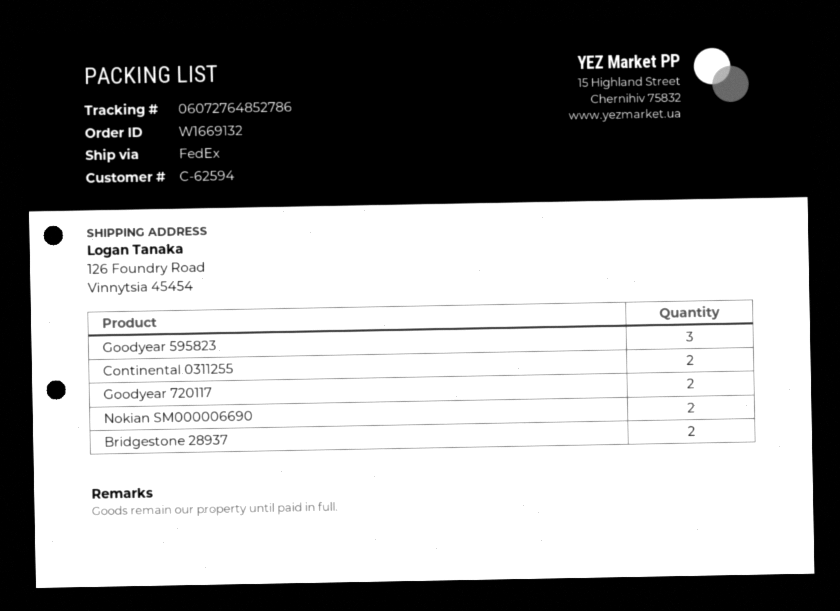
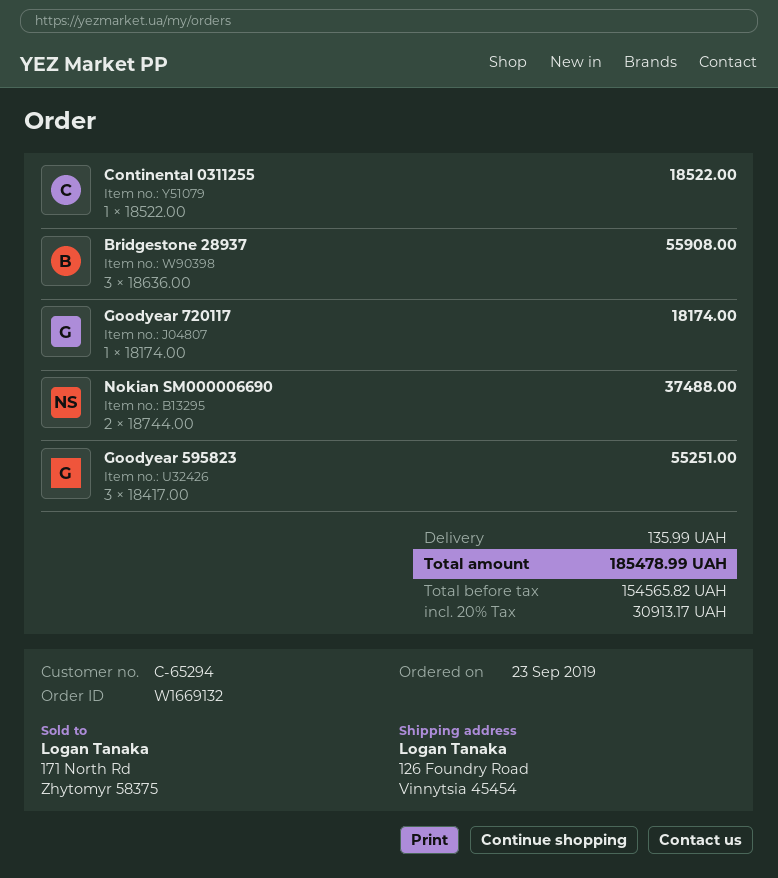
customer number: C-62594 -> C-65294
Continental 0311255: 2 -> 1
Goodyear 720117: 2 -> 1
Bridgestone 28937: 2 -> 3

